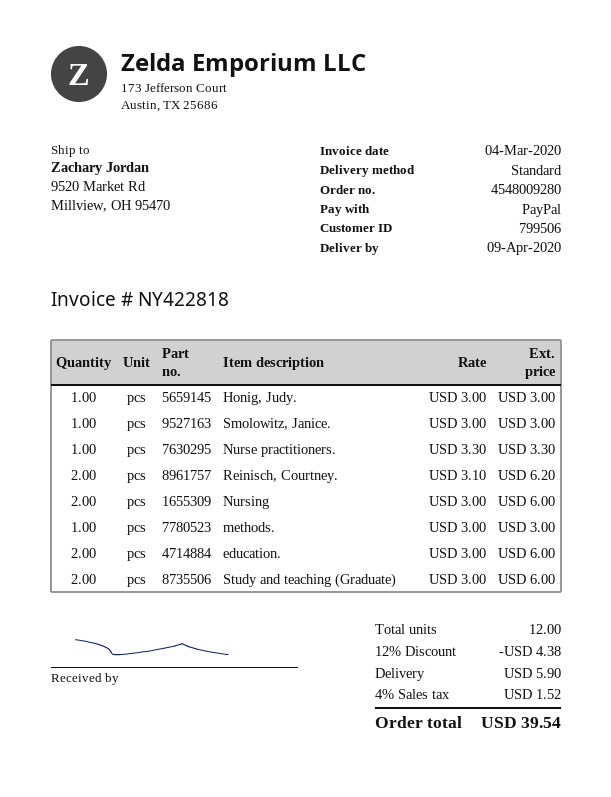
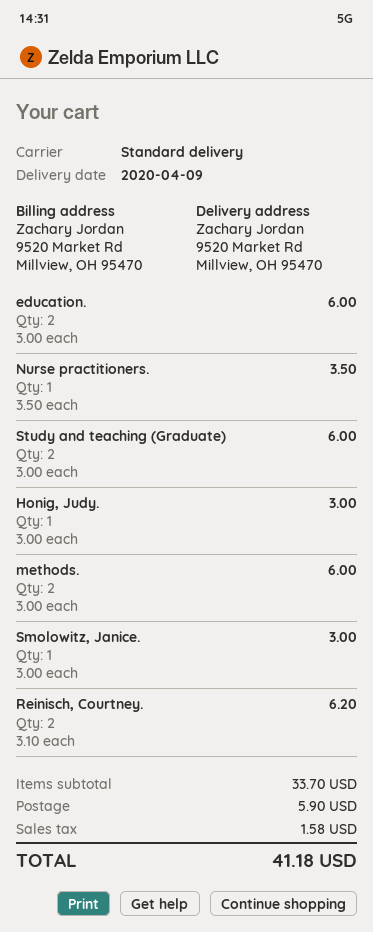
Nurse practitioners.: 1 x 3.30 = 3.30 -> 1 x 3.50 = 3.50
Nursing: 2 x 3.00 = 6.00 -> none
methods.: 1 x 3.00 = 3.00 -> 2 x 3.00 = 6.00
discount: 12% = 4.38 -> none
tax: 1.52 -> 1.58
total: 39.54 -> 41.18

